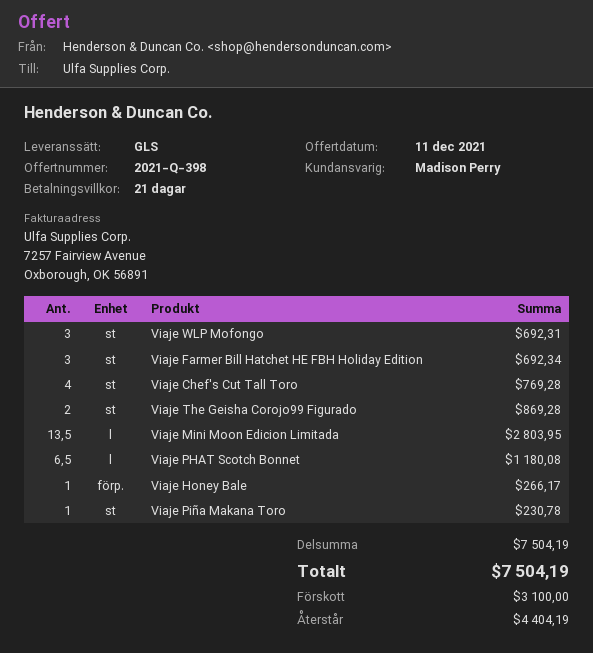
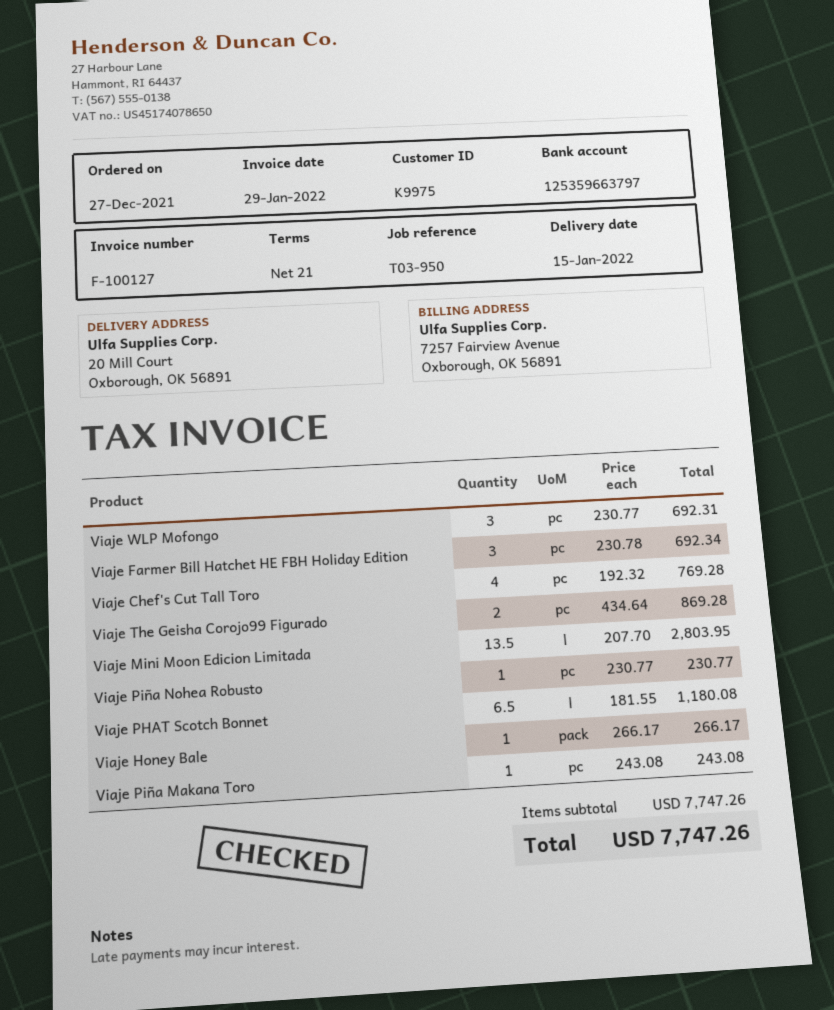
Viaje Piña Makana Toro: 1 for 230.78 -> 1 for 243.08
Viaje Piña Nohea Robusto: none -> 1 for 230.77
subtotal: 7504.19 -> 7747.26
total: 7504.19 -> 7747.26

